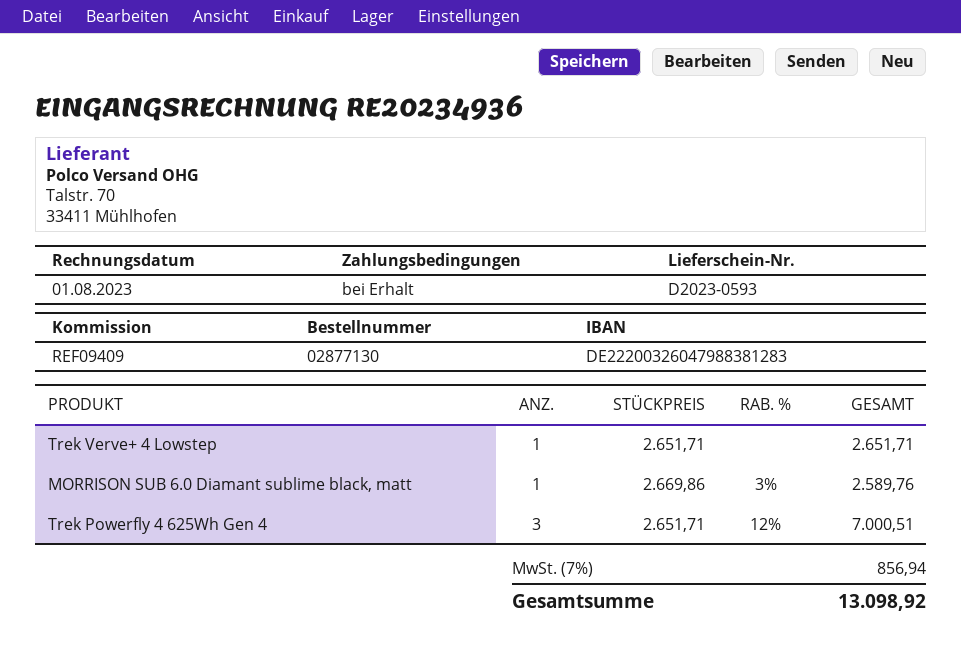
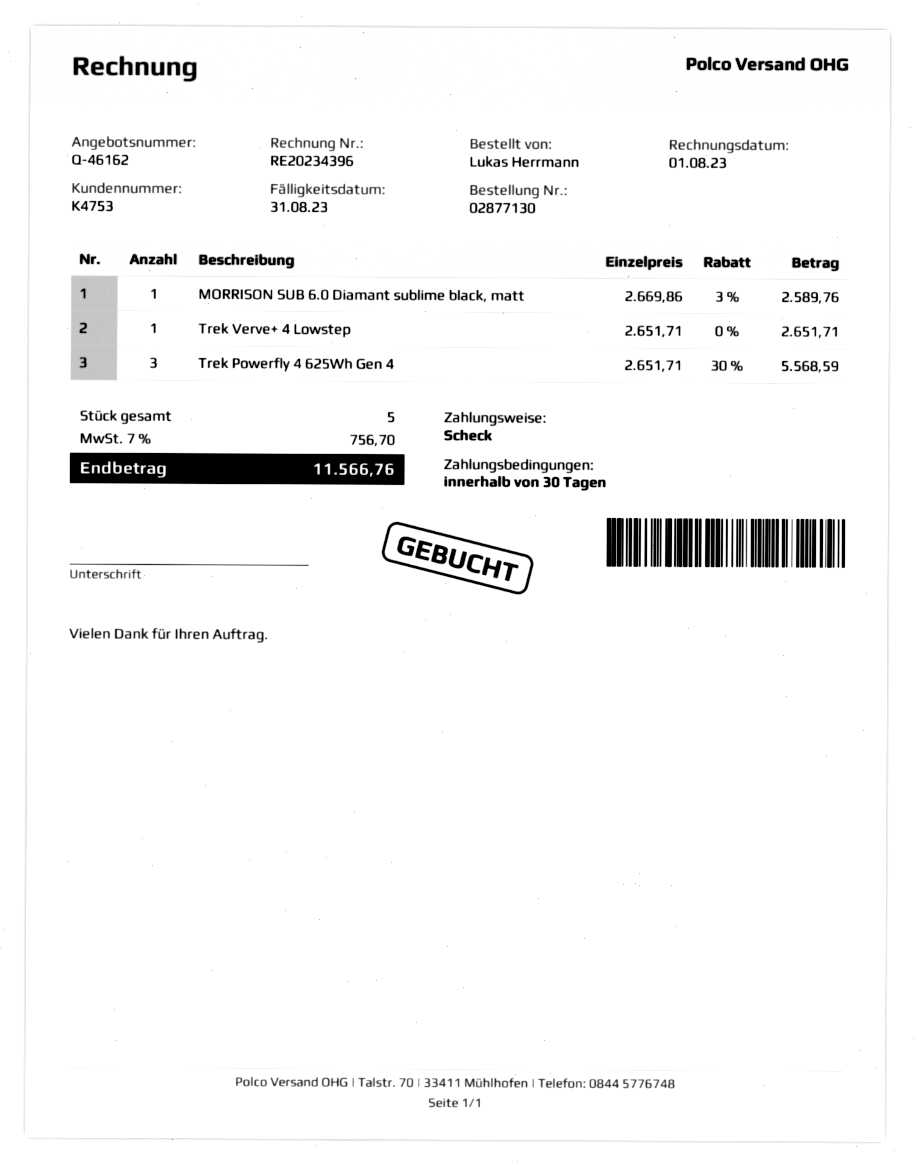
invoice number: RE20234936 -> RE20234396
payment terms: on receipt -> 30 days
Trek Powerfly 4 625Wh Gen 4: 3 x 2651.71 - 12% = 7000.51 -> 3 x 2651.71 - 30% = 5568.59
tax: 7% = 856.94 -> 7% = 756.70
total: 13098.92 -> 11566.76

